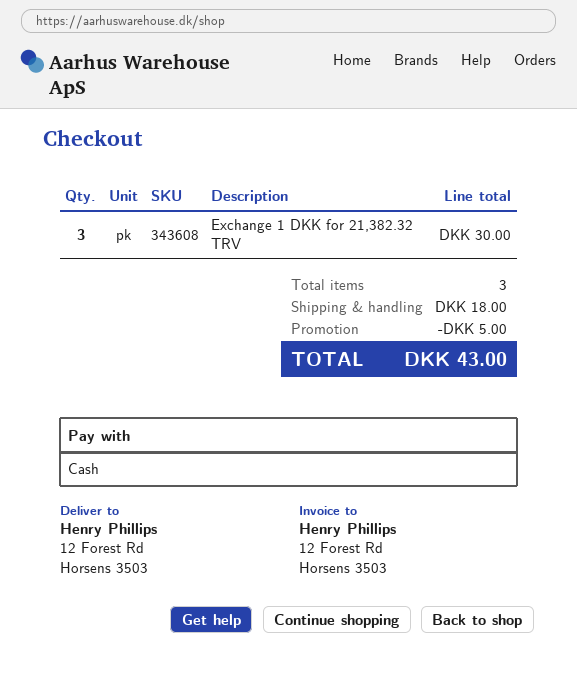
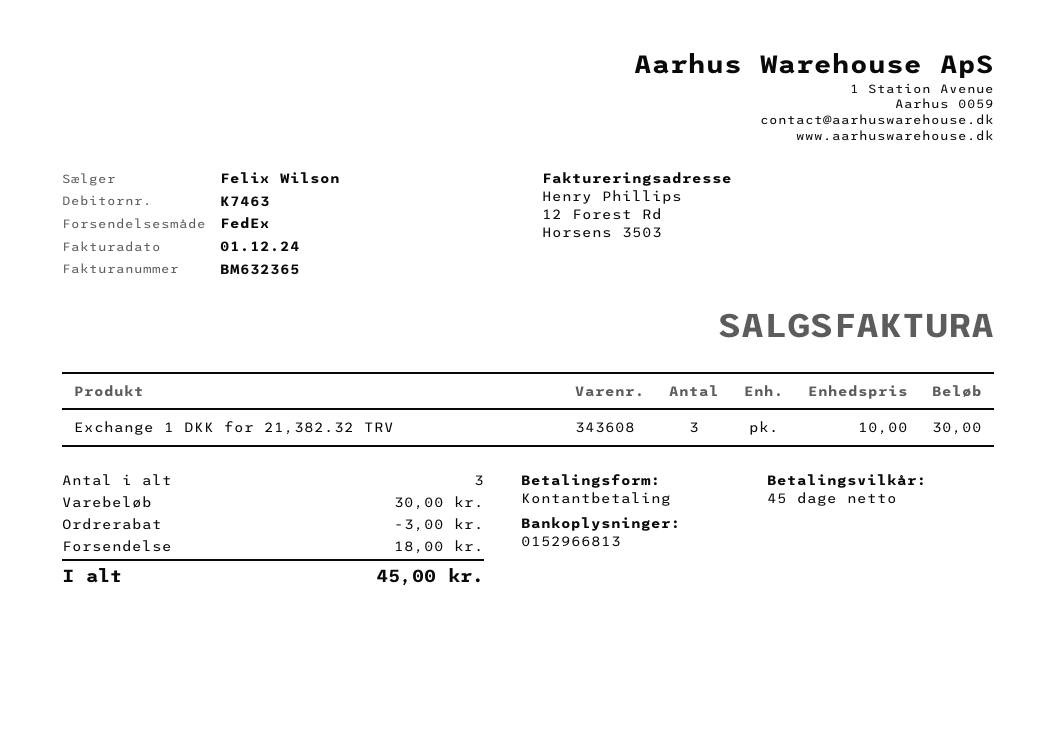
discount: 5.00 -> 3.00
total: 43.00 -> 45.00

